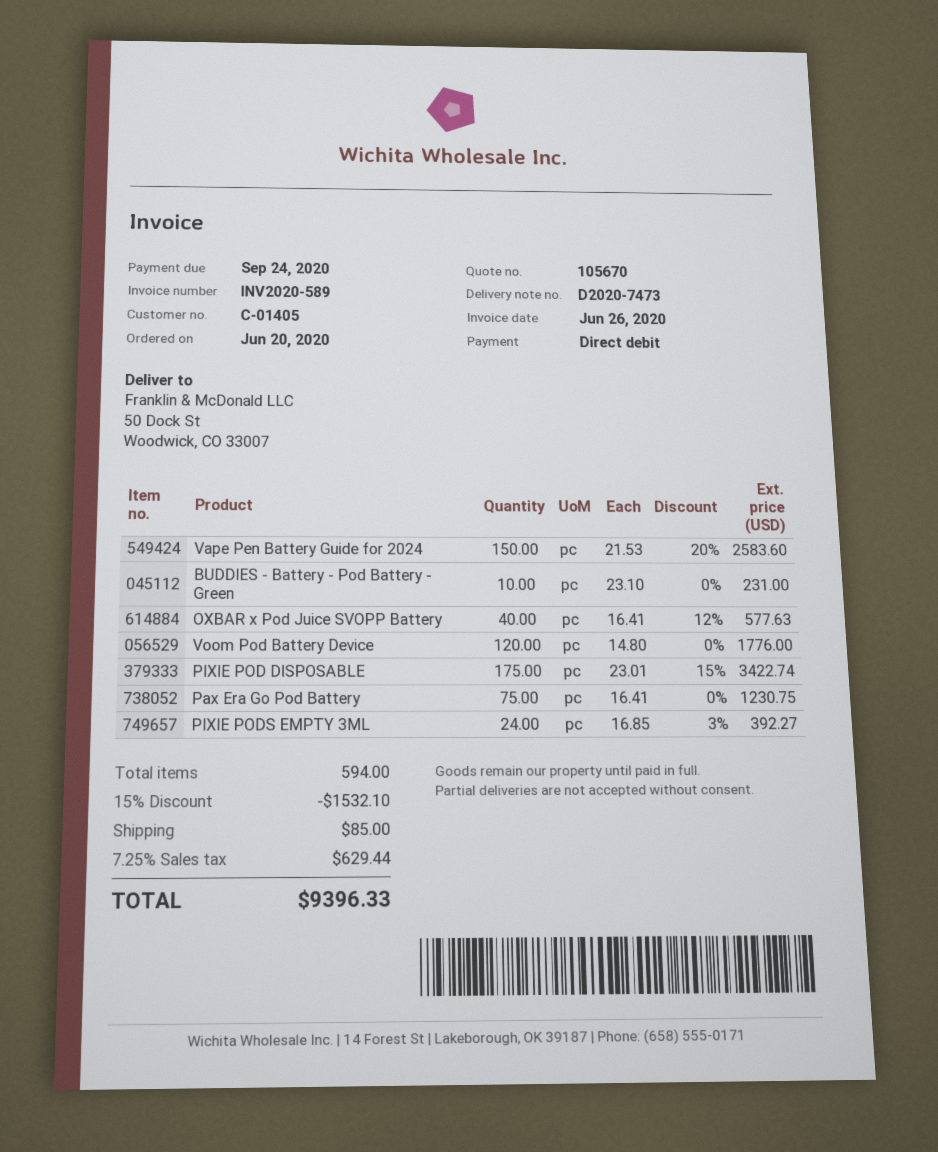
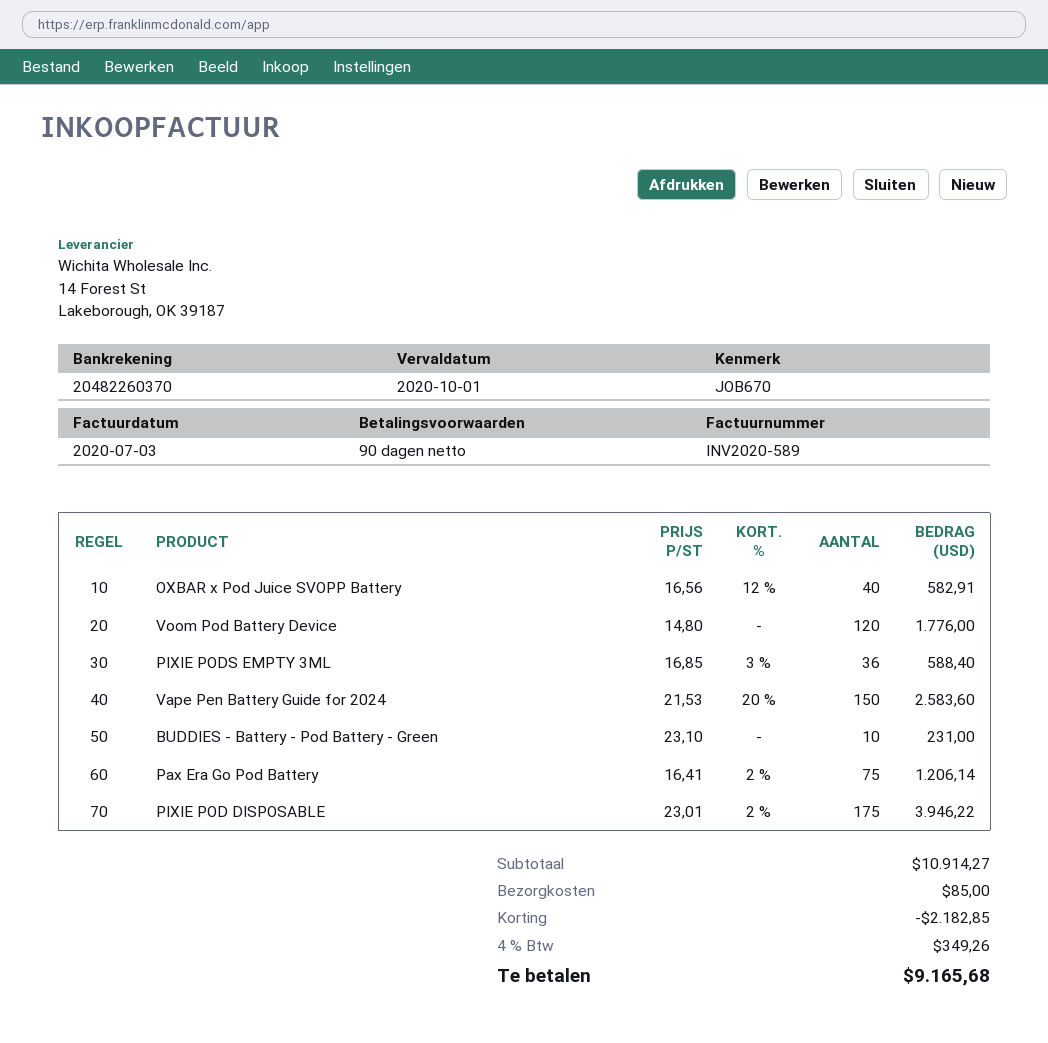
invoice date: 2020-06-26 -> 2020-07-03
due date: 2020-09-24 -> 2020-10-01
OXBAR x Pod Juice SVOPP Battery: 40 x 16.41 - 12% = 577.63 -> 40 x 16.56 - 12% = 582.91
PIXIE POD DISPOSABLE: 175 x 23.01 - 15% = 3422.74 -> 175 x 23.01 - 2% = 3946.22
Pax Era Go Pod Battery: 75 x 16.41 = 1230.75 -> 75 x 16.41 - 2% = 1206.14
PIXIE PODS EMPTY 3ML: 24 x 16.85 - 3% = 392.27 -> 36 x 16.85 - 3% = 588.40
discount: 1532.10 -> 2182.85
tax: 7.25% = 629.44 -> 4% = 349.26
total: 9396.33 -> 9165.68

